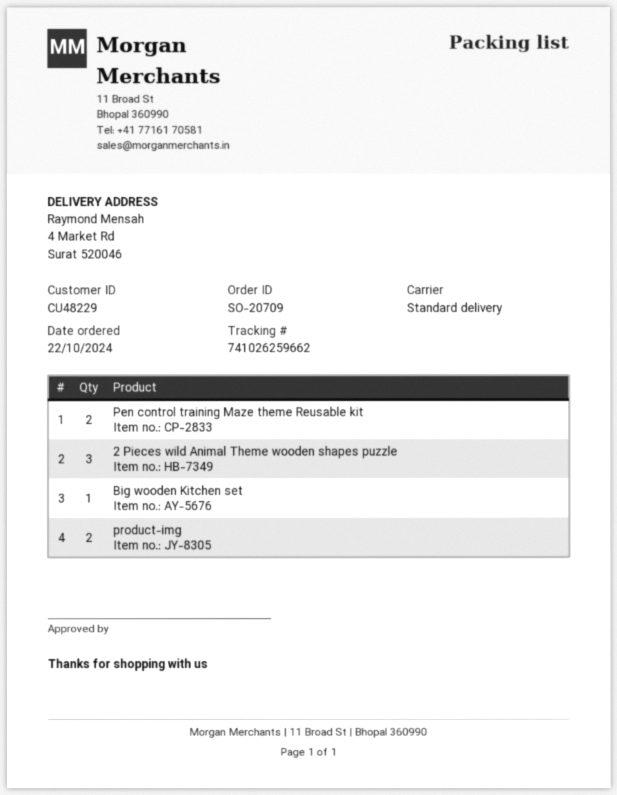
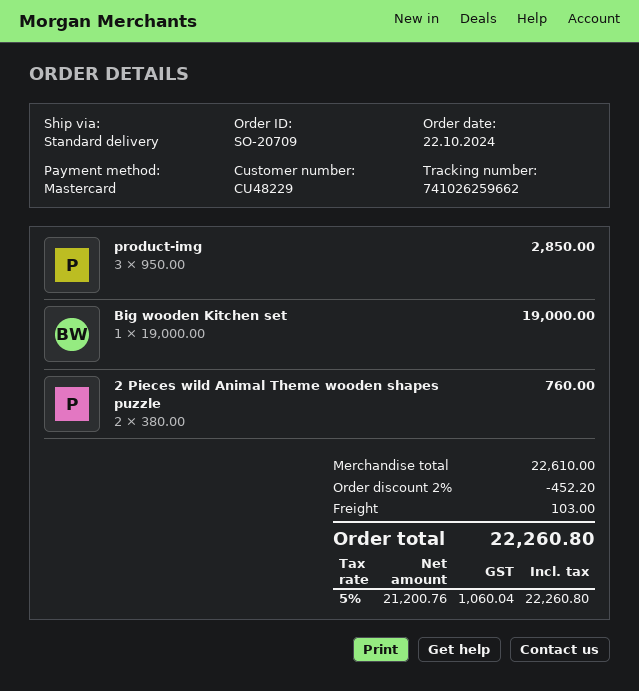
Pen control training Maze theme Reusable kit: 2 -> none
2 Pieces wild Animal Theme wooden shapes puzzle: 3 -> 2
product-img: 2 -> 3

